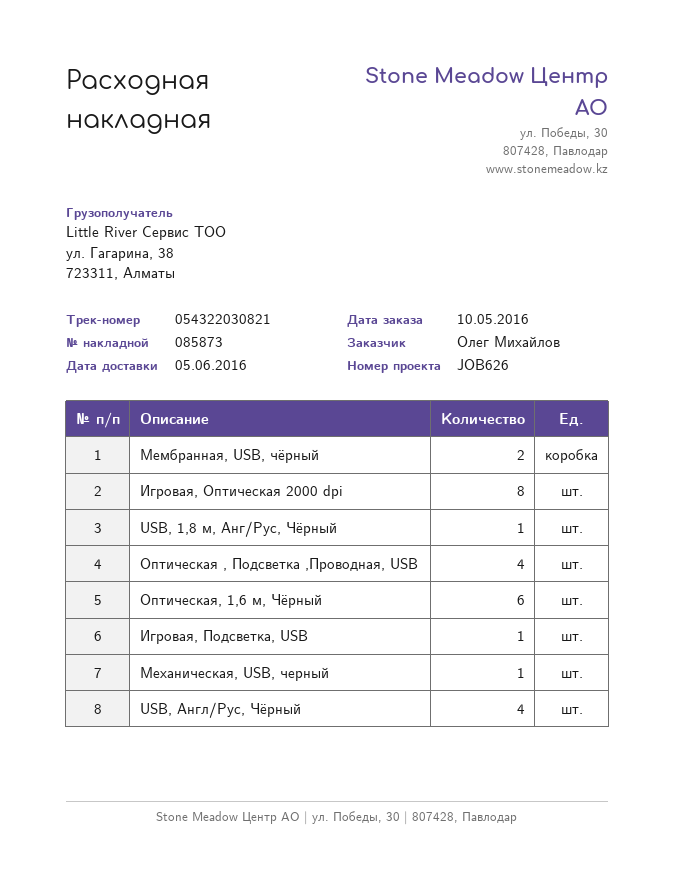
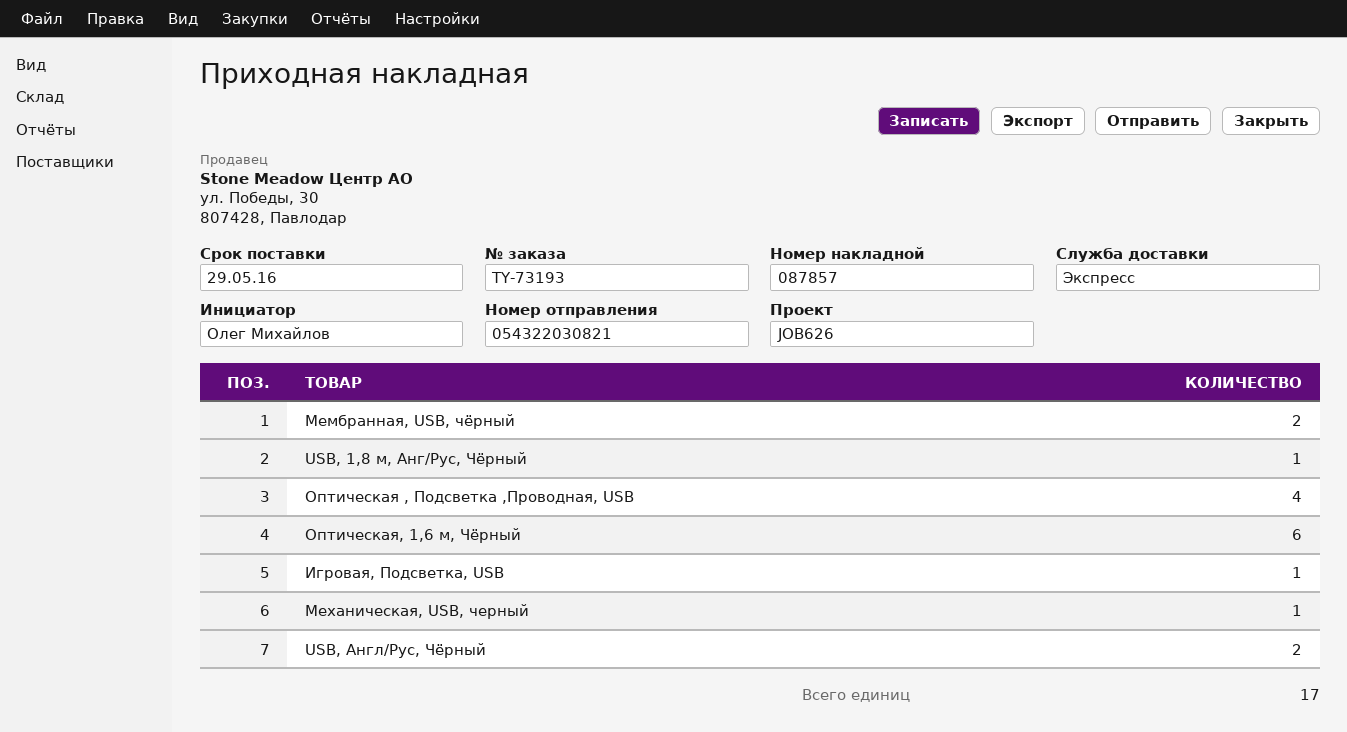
delivery note number: 085873 -> 087857
delivery date: 2016-06-05 -> 2016-05-29
Игровая, Оптическая 2000 dpi: 8 -> none
USB, Англ/Рус, Чёрный: 4 -> 2

